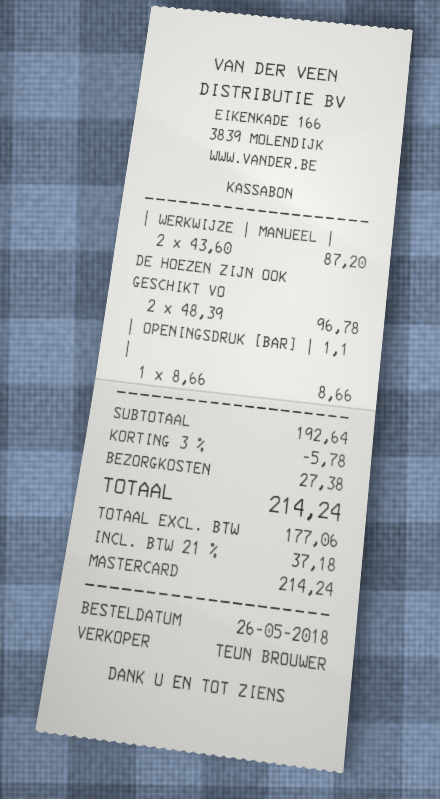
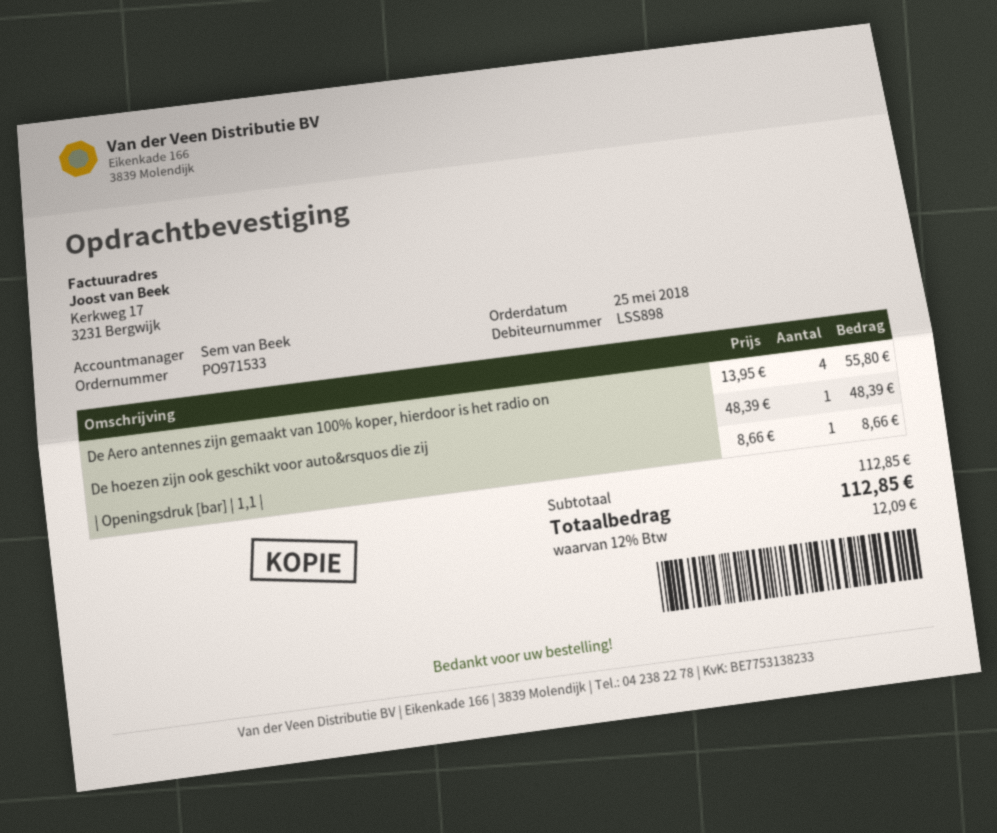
order date: 2018-05-26 -> 2018-05-25
sales rep: TEUN BROUWER -> Sem van Beek
| WERKWIJZE | MANUEEL |: 2 x 43.60 = 87.20 -> none
DE HOEZEN ZIJN OOK GESCHIKT VO: 2 x 48.39 = 96.78 -> 1 x 48.39 = 48.39
De Aero antennes zijn gemaakt van 100% koper, hierdoor is het radio on: none -> 4 x 13.95 = 55.80
subtotal: 192.64 -> 112.85
discount: 3% = 5.78 -> none
shipping: 27.38 -> none
tax: 21% = 37.18 -> 12% = 12.09
total: 214.24 -> 112.85

